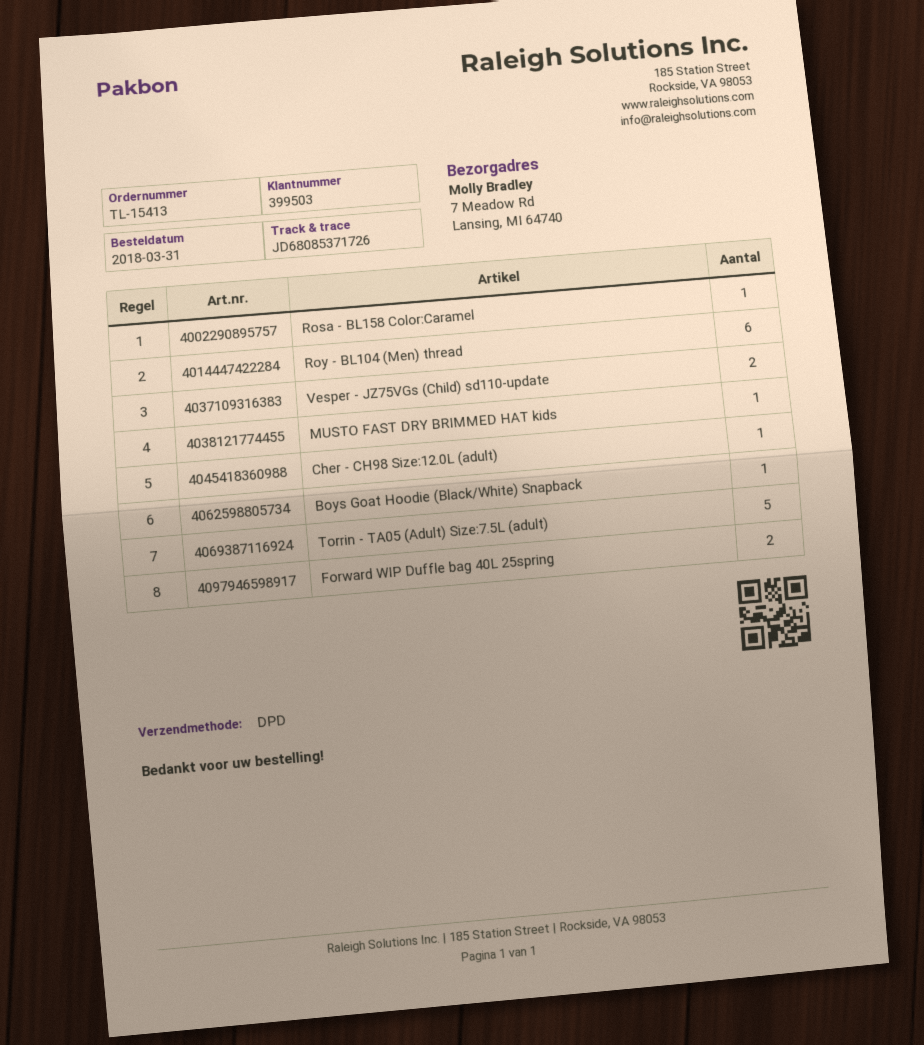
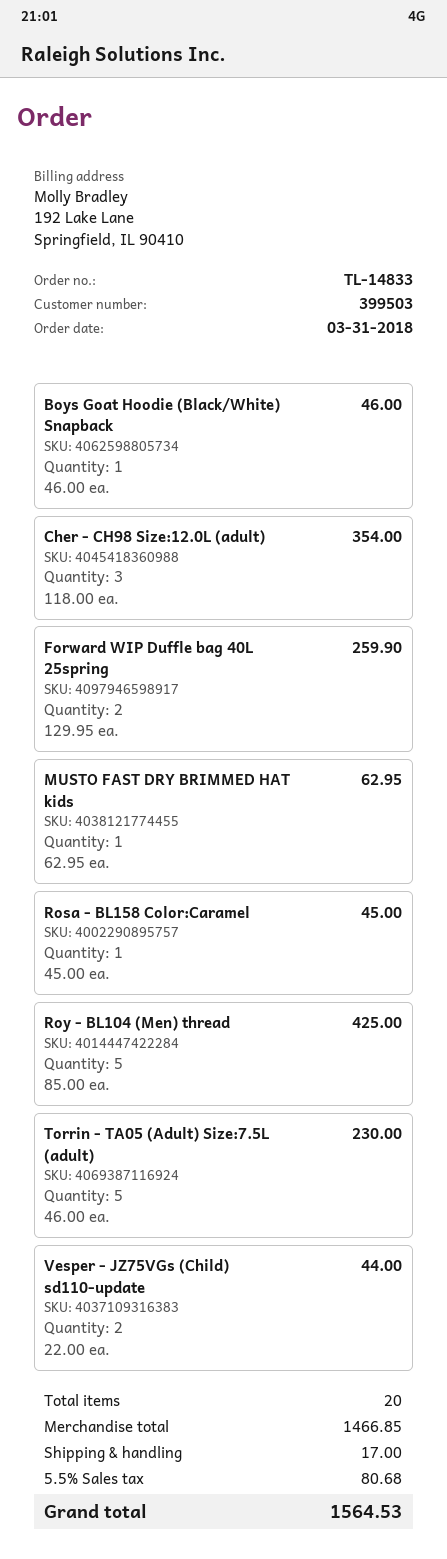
order number: TL-15413 -> TL-14833
Roy - BL104 (Men) thread: 6 -> 5
Cher - CH98 Size:12.0L (adult): 1 -> 3

